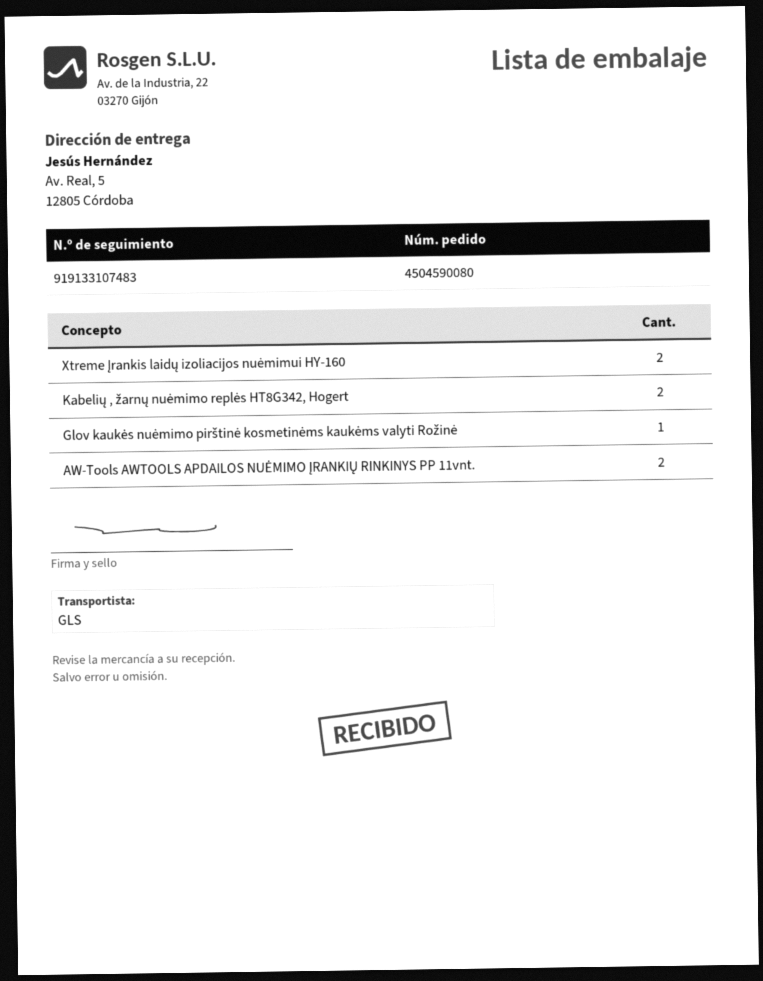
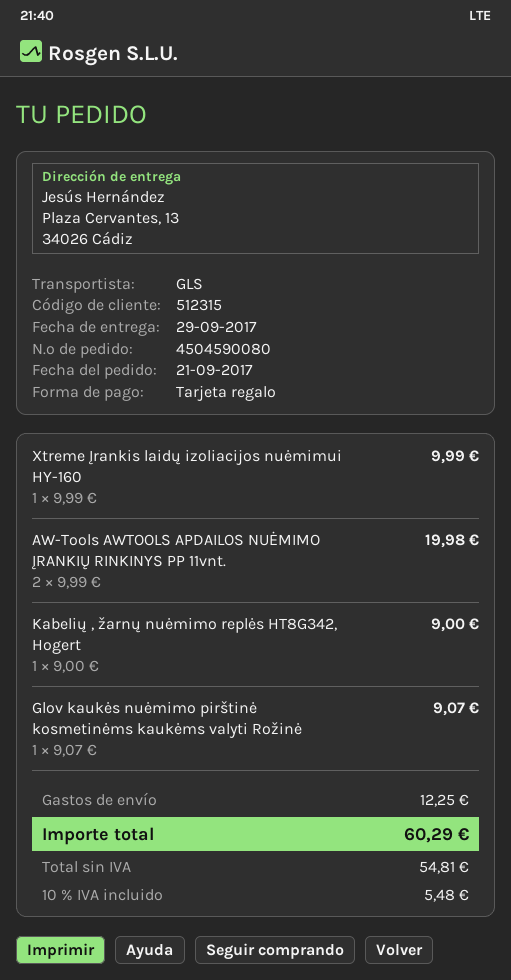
ship to: Av. Real, 5, 12805 Córdoba -> Plaza Cervantes, 13, 34026 Cádiz
Xtreme Įrankis laidų izoliacijos nuėmimui HY-160: 2 -> 1
Kabelių , žarnų nuėmimo replės HT8G342, Hogert: 2 -> 1

